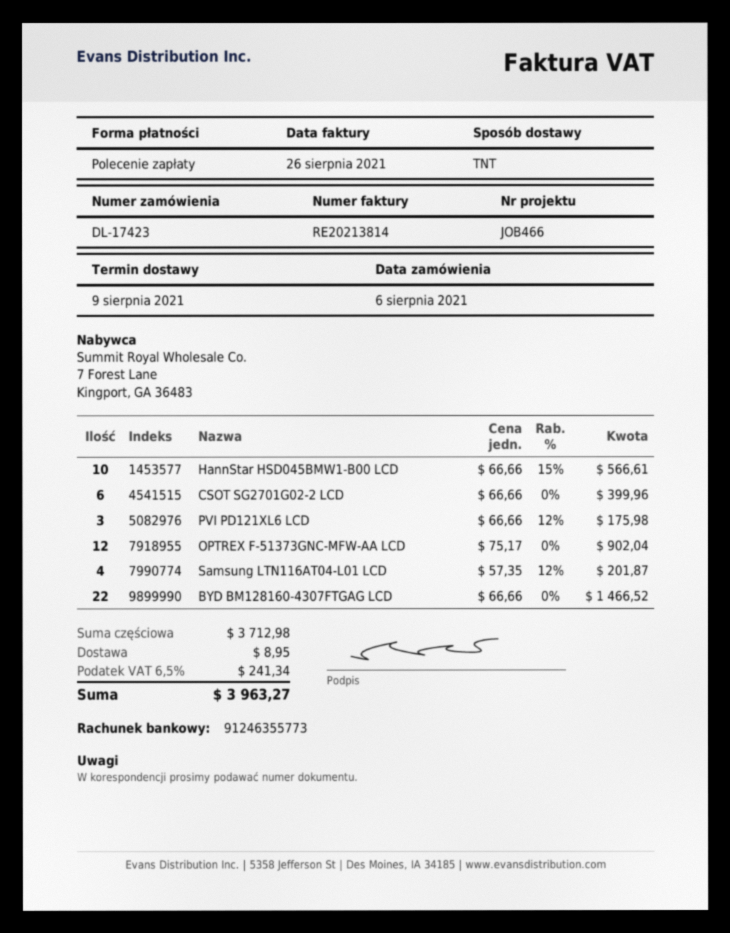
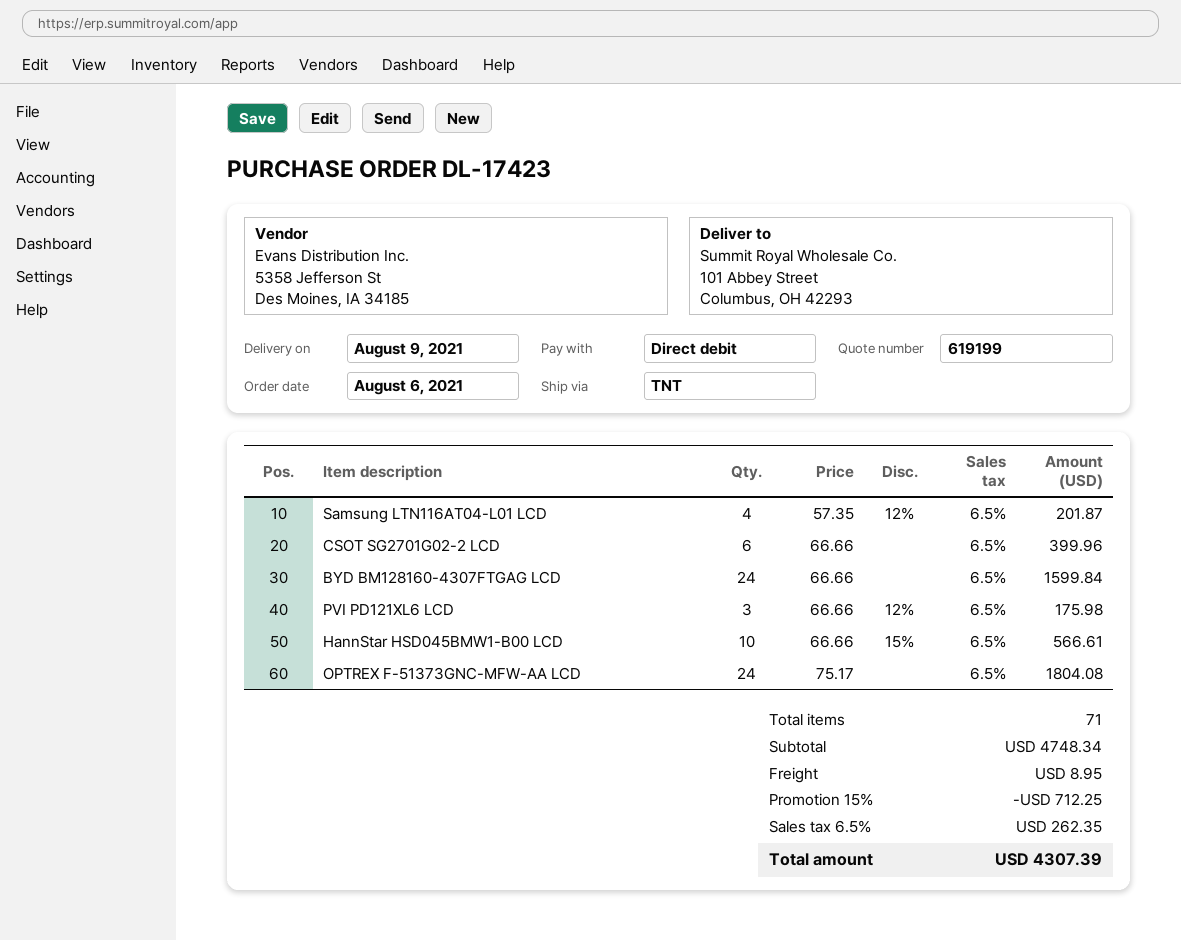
OPTREX F-51373GNC-MFW-AA LCD: 12 x 75.17 = 902.04 -> 24 x 75.17 = 1804.08
BYD BM128160-4307FTGAG LCD: 22 x 66.66 = 1466.52 -> 24 x 66.66 = 1599.84
subtotal: 3712.98 -> 4748.34
discount: none -> 15% = 712.25
tax: 6.5% = 241.34 -> 6.5% = 262.35
total: 3963.27 -> 4307.39

